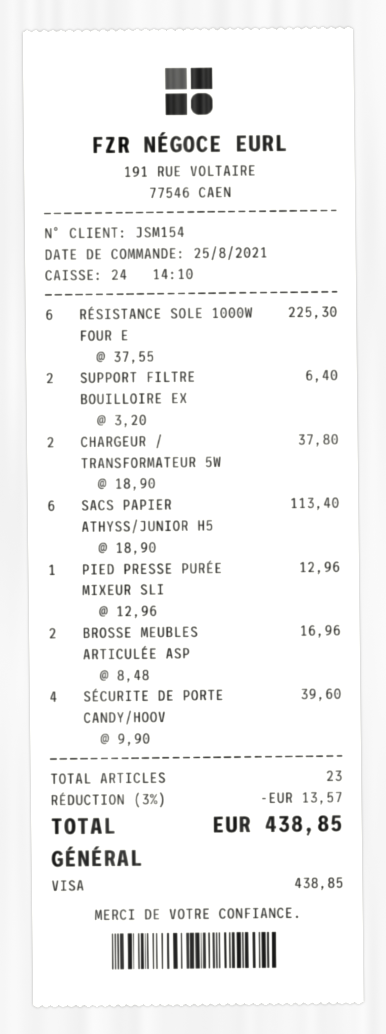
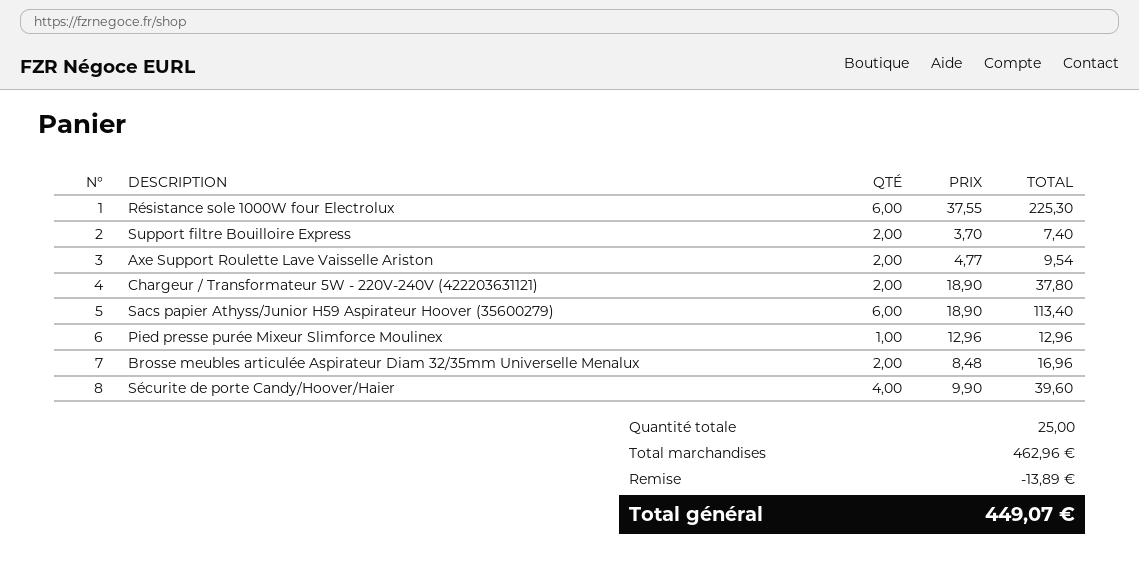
SUPPORT FILTRE BOUILLOIRE EX: 2 x 3.20 = 6.40 -> 2 x 3.70 = 7.40
Axe Support Roulette Lave Vaisselle Ariston: none -> 2 x 4.77 = 9.54
total quantity: 23 -> 25
discount: 13.57 -> 13.89
total: 438.85 -> 449.07

